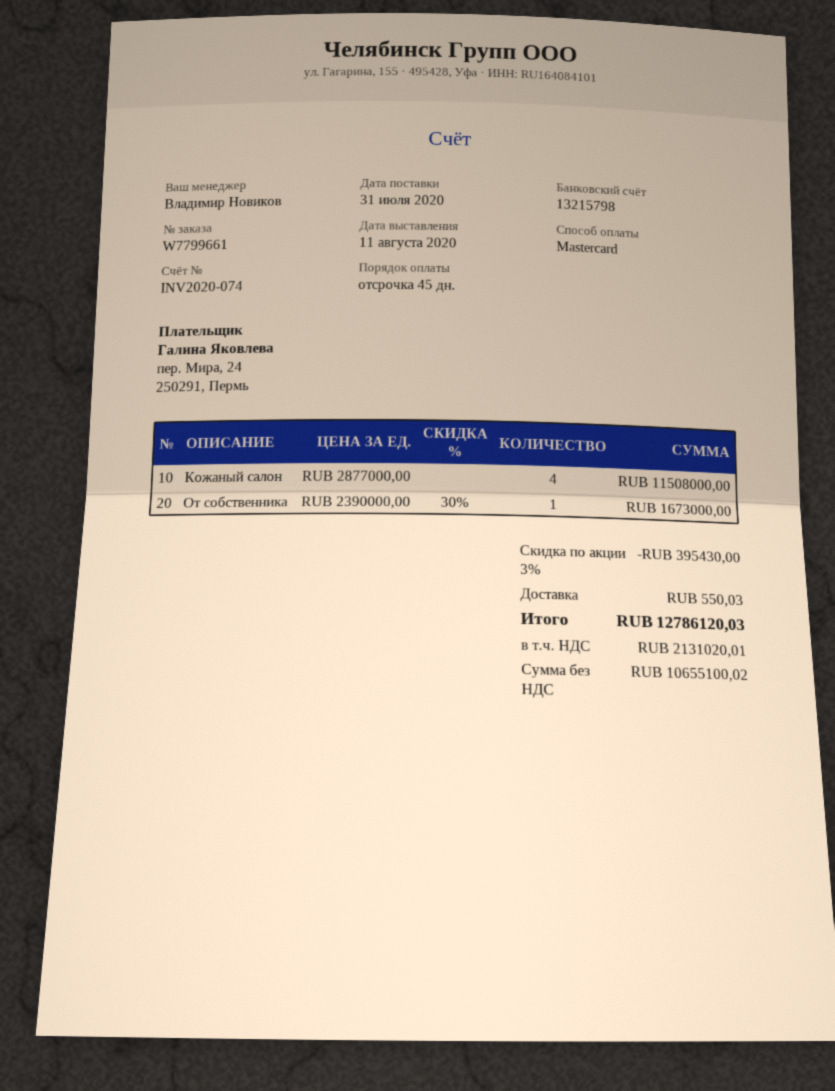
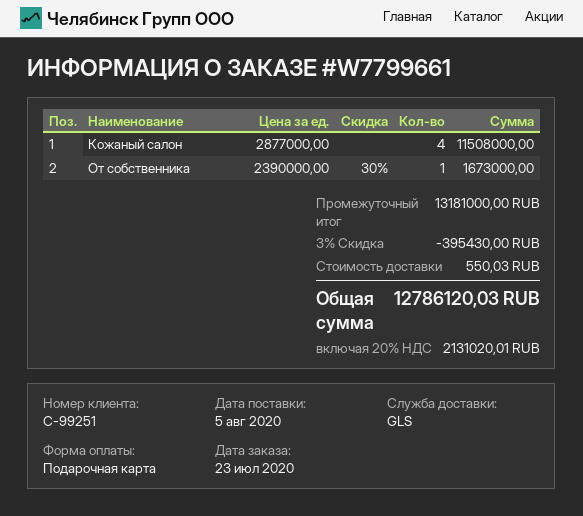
delivery date: 2020-07-31 -> 2020-08-05
payment method: Mastercard -> gift card

